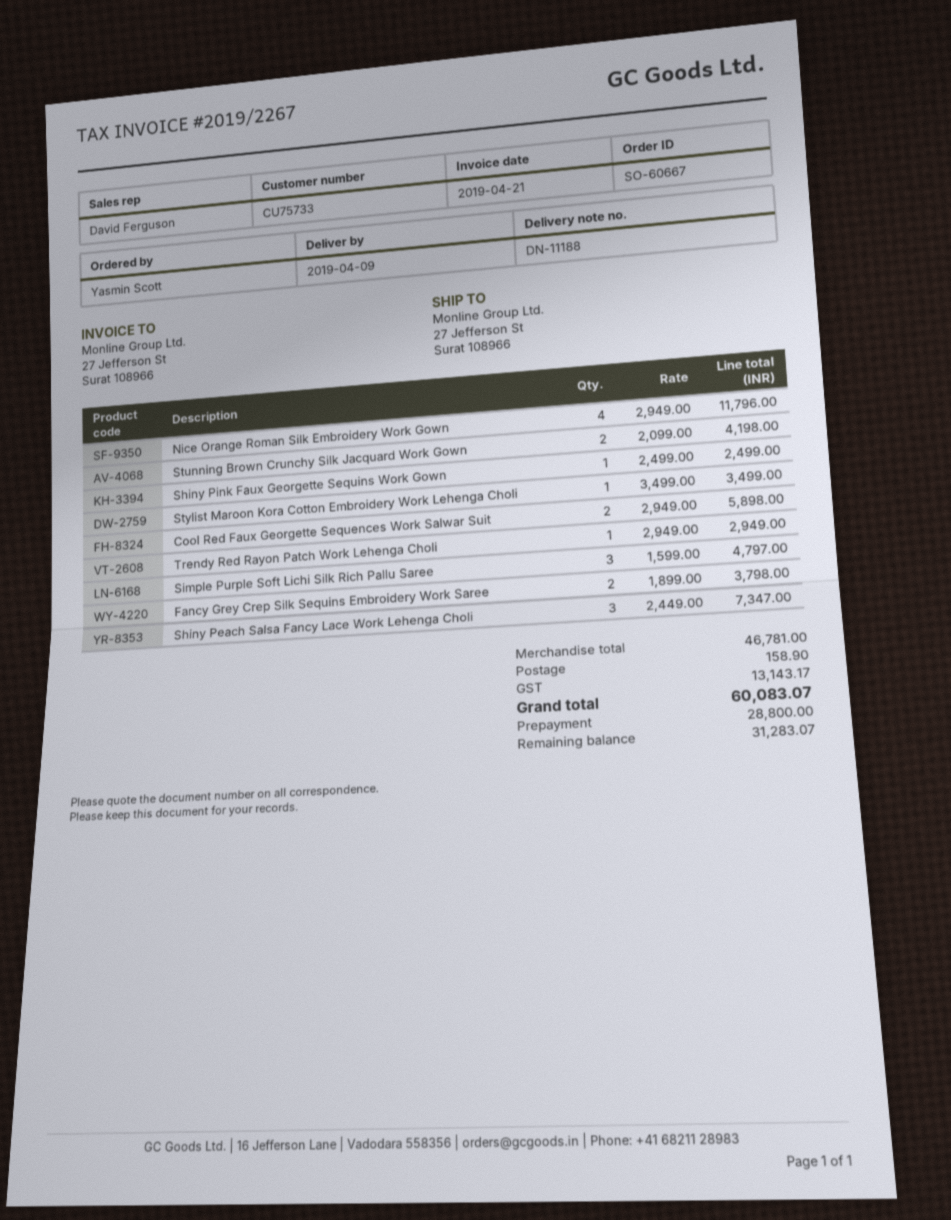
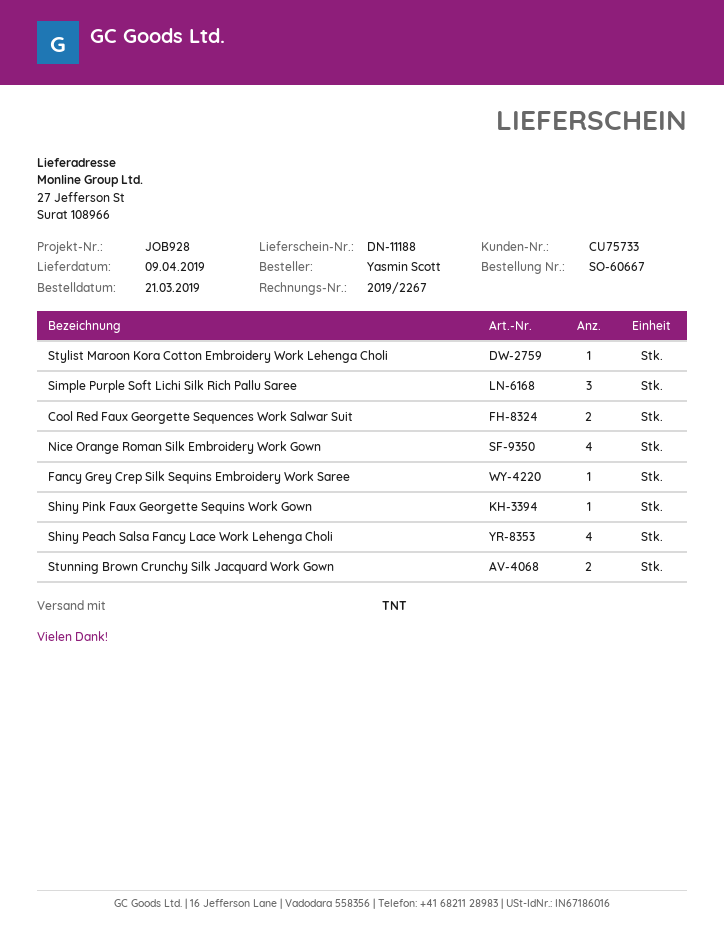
Trendy Red Rayon Patch Work Lehenga Choli: 1 -> none
Fancy Grey Crep Silk Sequins Embroidery Work Saree: 2 -> 1
Shiny Peach Salsa Fancy Lace Work Lehenga Choli: 3 -> 4

